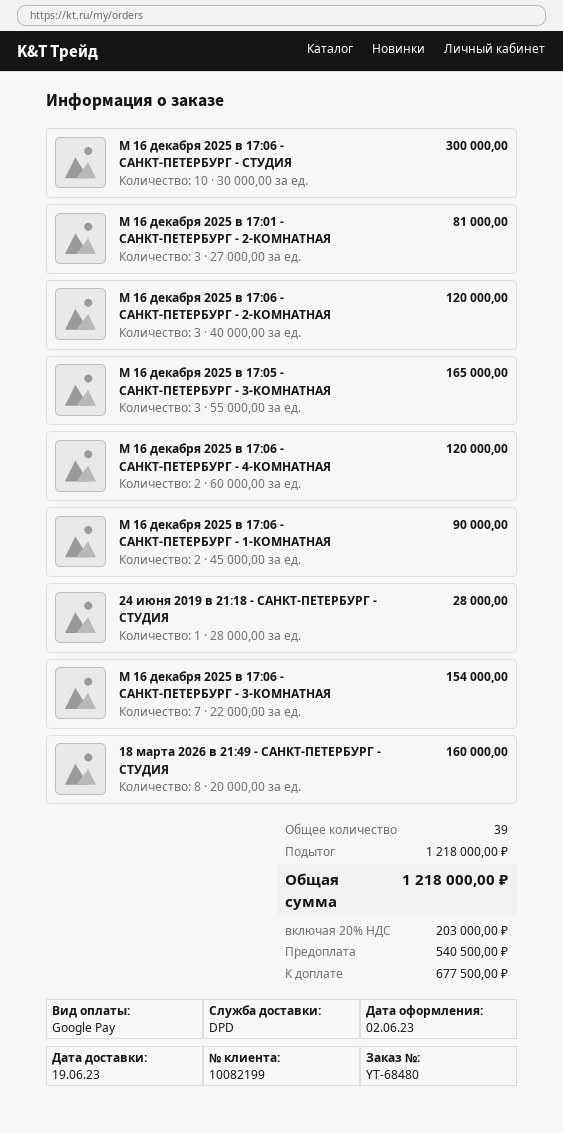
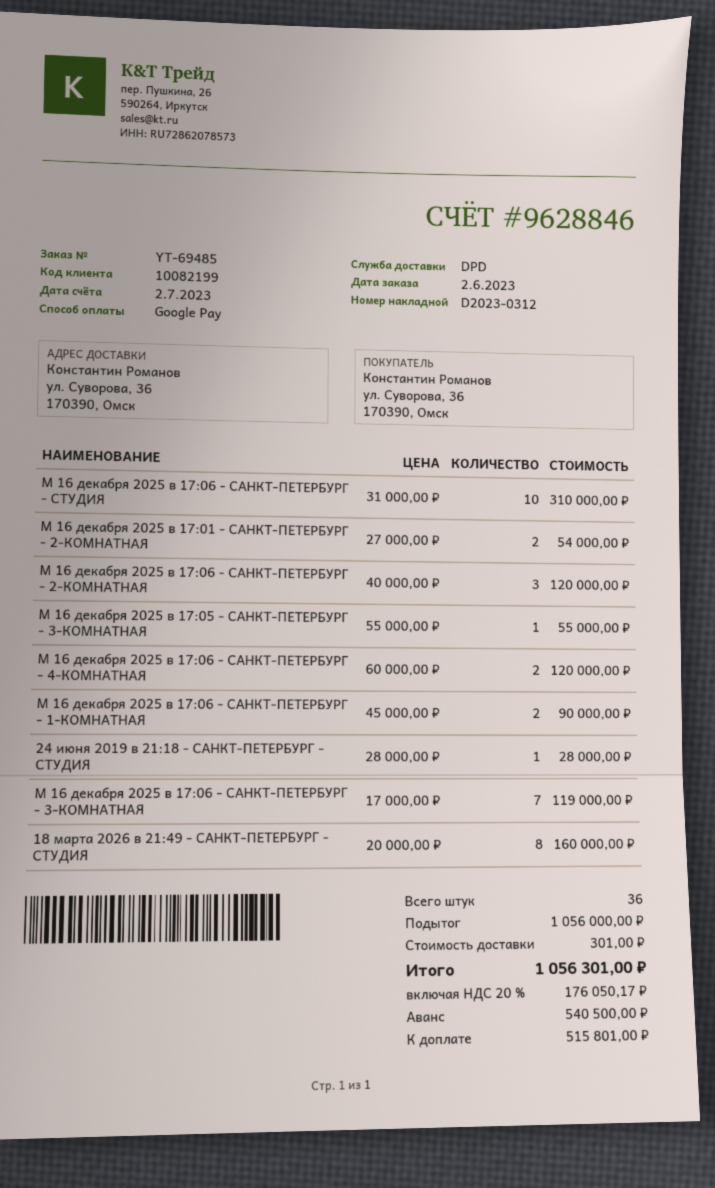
order number: YT-68480 -> YT-69485
M 16 декабря 2025 в 17:06 - САНКТ-ПЕТЕРБУРГ - СТУДИЯ: 10 x 30000.00 = 300000.00 -> 10 x 31000.00 = 310000.00
M 16 декабря 2025 в 17:01 - САНКТ-ПЕТЕРБУРГ - 2-КОМНАТНАЯ: 3 x 27000.00 = 81000.00 -> 2 x 27000.00 = 54000.00
M 16 декабря 2025 в 17:05 - САНКТ-ПЕТЕРБУРГ - 3-КОМНАТНАЯ: 3 x 55000.00 = 165000.00 -> 1 x 55000.00 = 55000.00
M 16 декабря 2025 в 17:06 - САНКТ-ПЕТЕРБУРГ - 3-КОМНАТНАЯ: 7 x 22000.00 = 154000.00 -> 7 x 17000.00 = 119000.00
total quantity: 39 -> 36
subtotal: 1218000.00 -> 1056000.00
shipping: none -> 301.00
tax: 20% = 203000.00 -> 20% = 176050.17
total: 1218000.00 -> 1056301.00
balance: 677500.00 -> 515801.00

